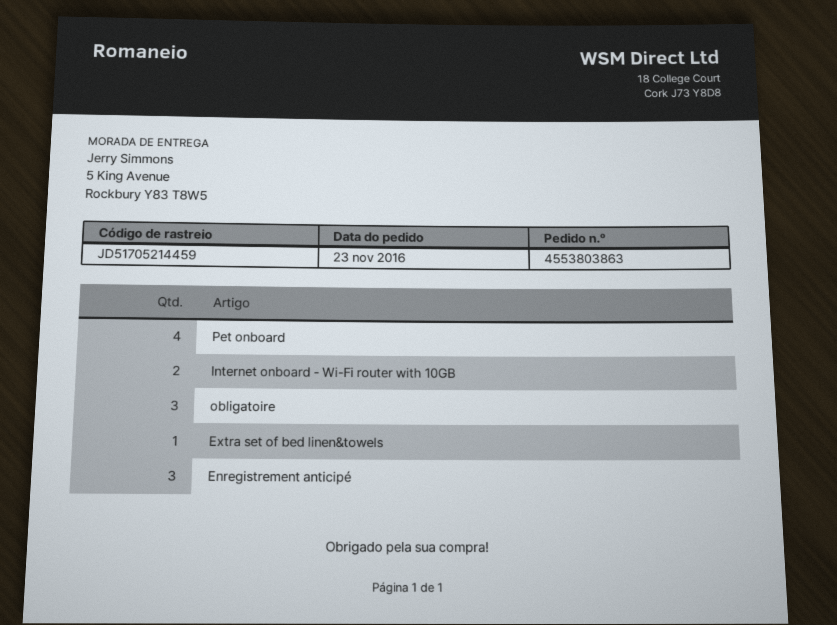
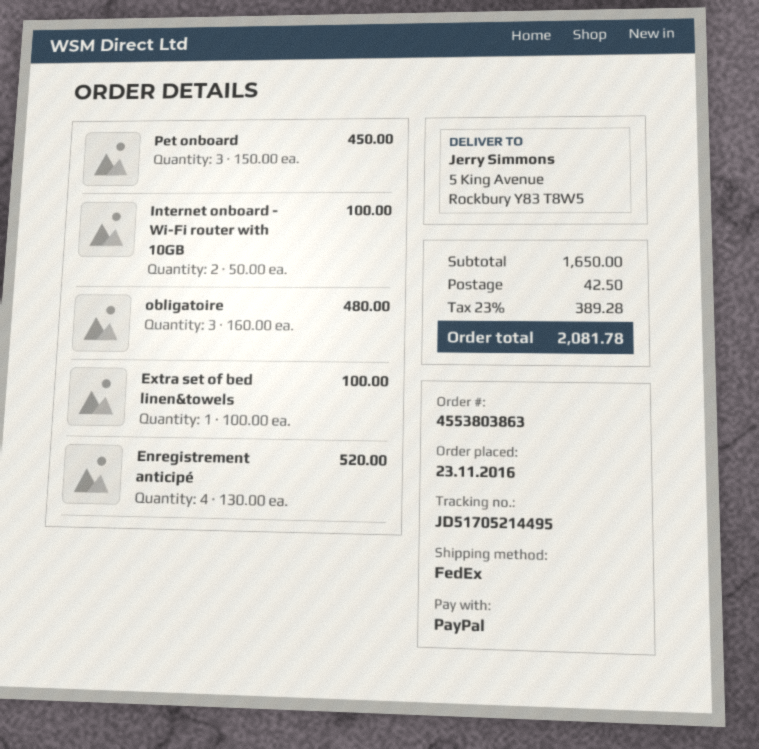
tracking number: JD51705214459 -> JD51705214495
Pet onboard: 4 -> 3
Enregistrement anticipé: 3 -> 4

